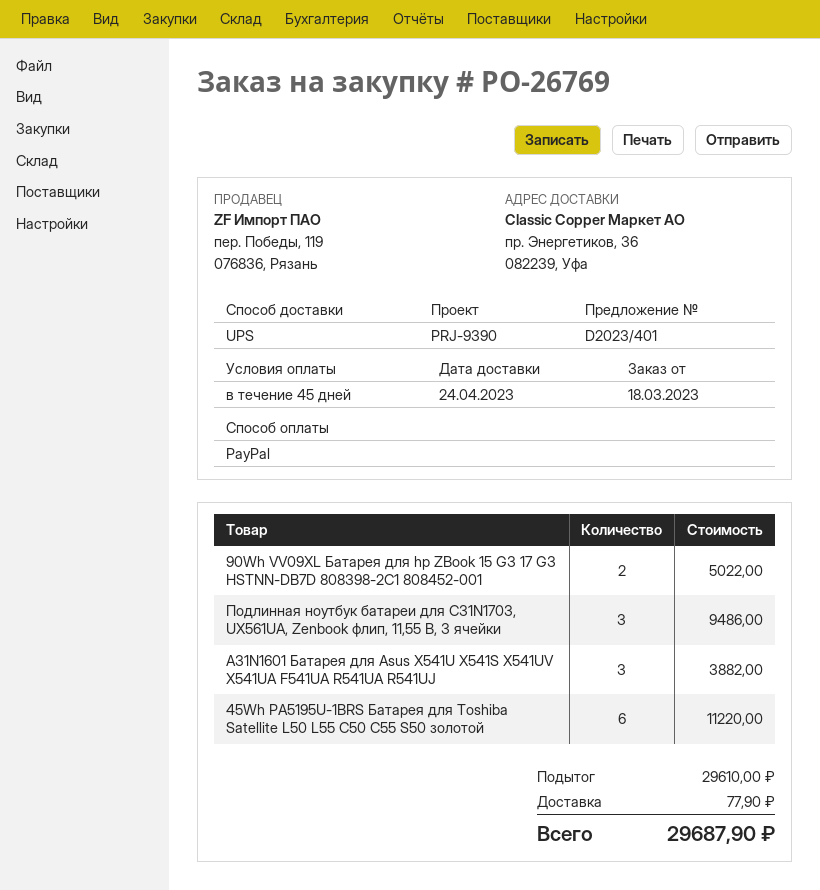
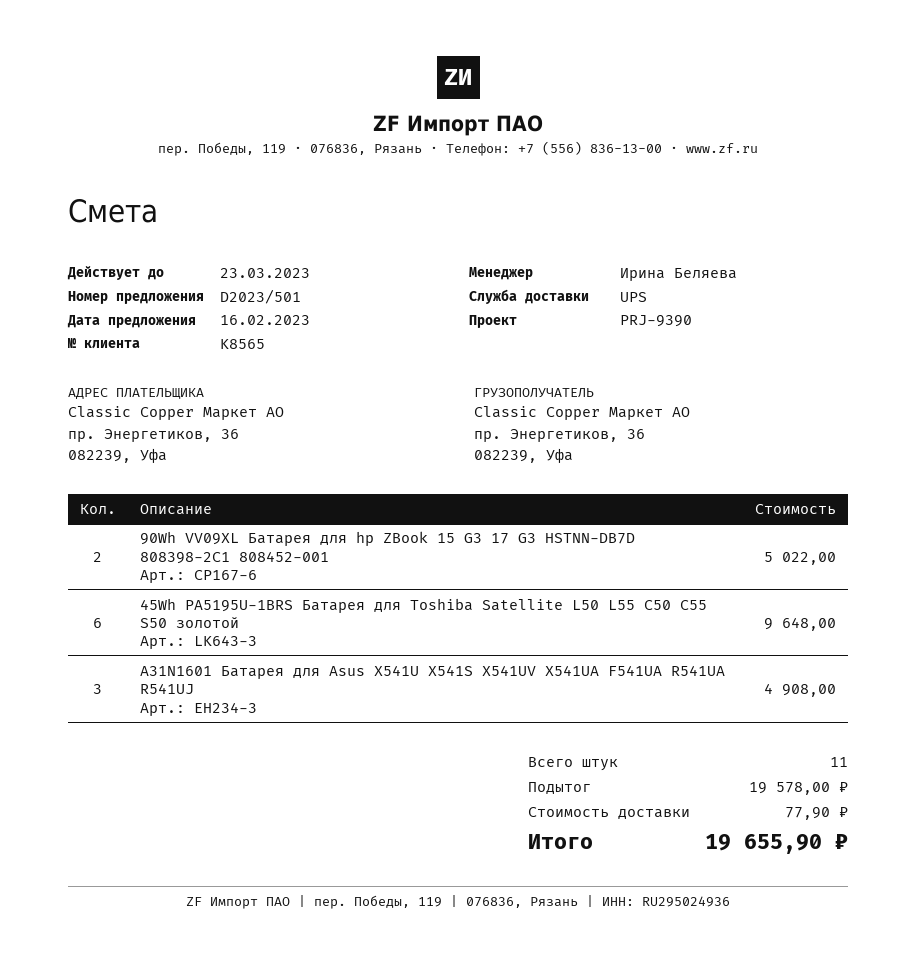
quote number: D2023/401 -> D2023/501
Подлинная ноутбук батареи для C31N1703, UX561UA, Zenbook флип, 11,55 В, 3 ячейки: 3 for 9486.00 -> none
A31N1601 Батарея для Asus X541U X541S X541UV X541UA F541UA R541UA R541UJ: 3 for 3882.00 -> 3 for 4908.00
45Wh PA5195U-1BRS Батарея для Toshiba Satellite L50 L55 C50 C55 S50 золотой: 6 for 11220.00 -> 6 for 9648.00
subtotal: 29610.00 -> 19578.00
total: 29687.90 -> 19655.90

